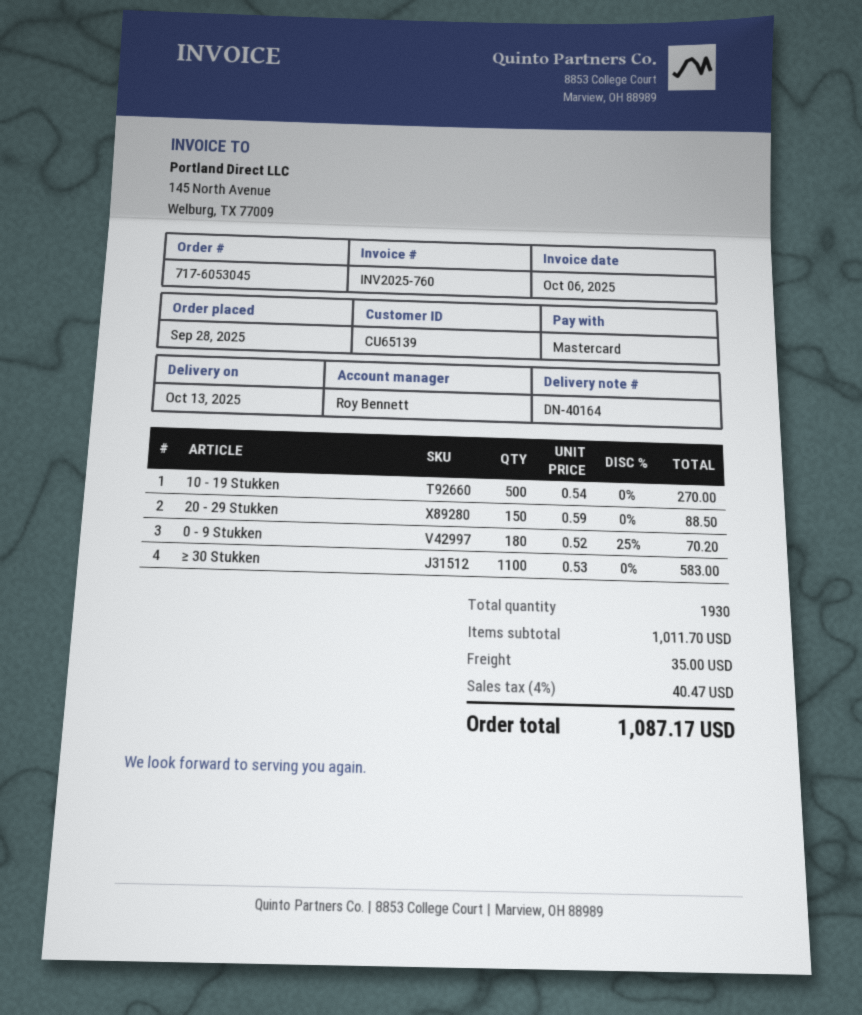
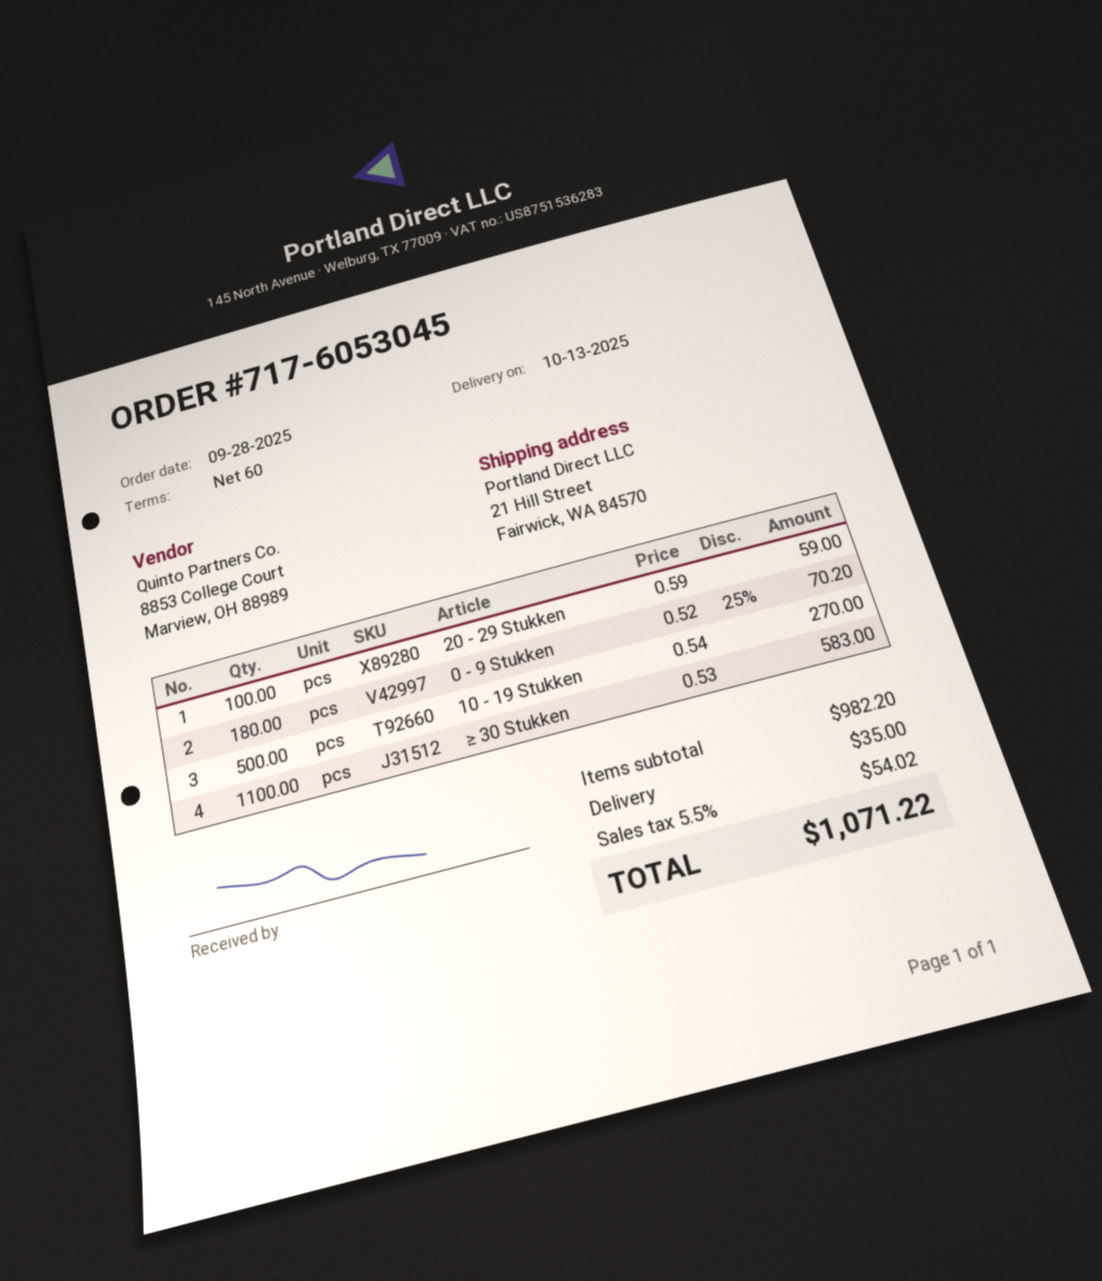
20 - 29 Stukken: 150 x 0.59 = 88.50 -> 100 x 0.59 = 59.00
subtotal: 1011.70 -> 982.20
tax: 4% = 40.47 -> 5.5% = 54.02
total: 1087.17 -> 1071.22

